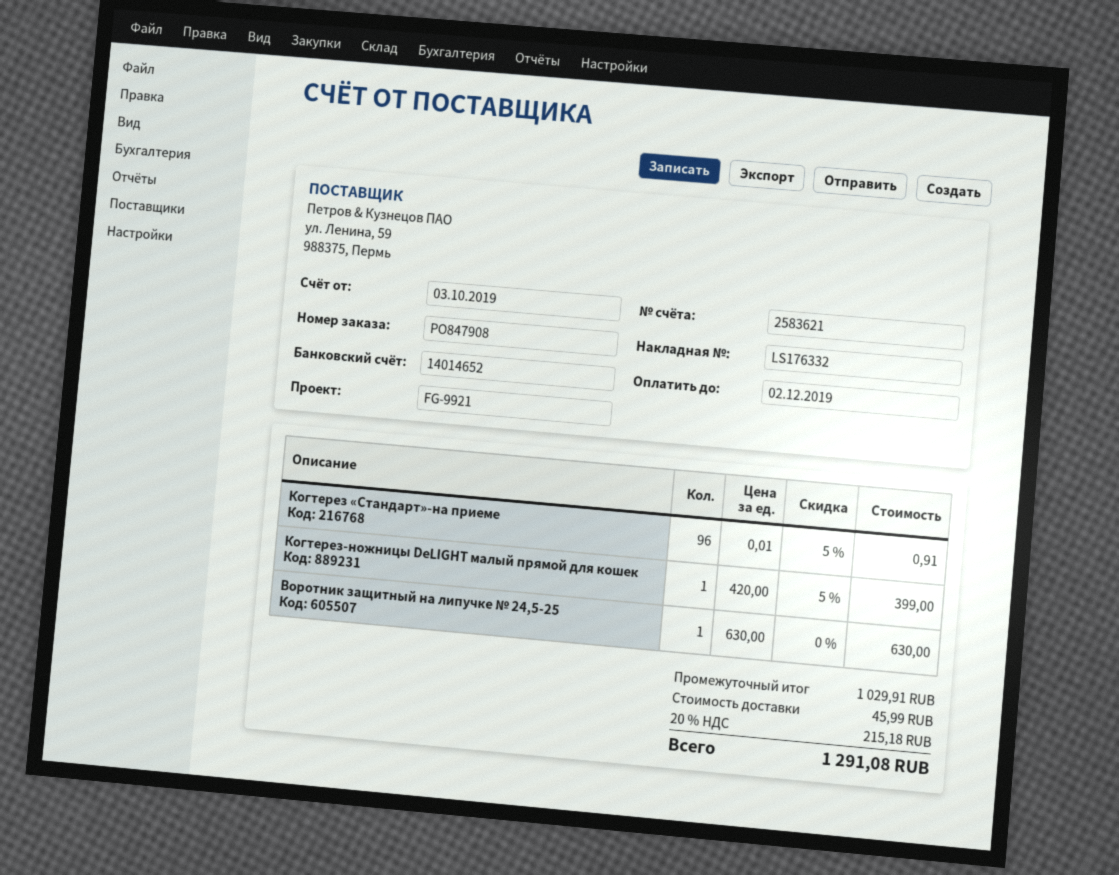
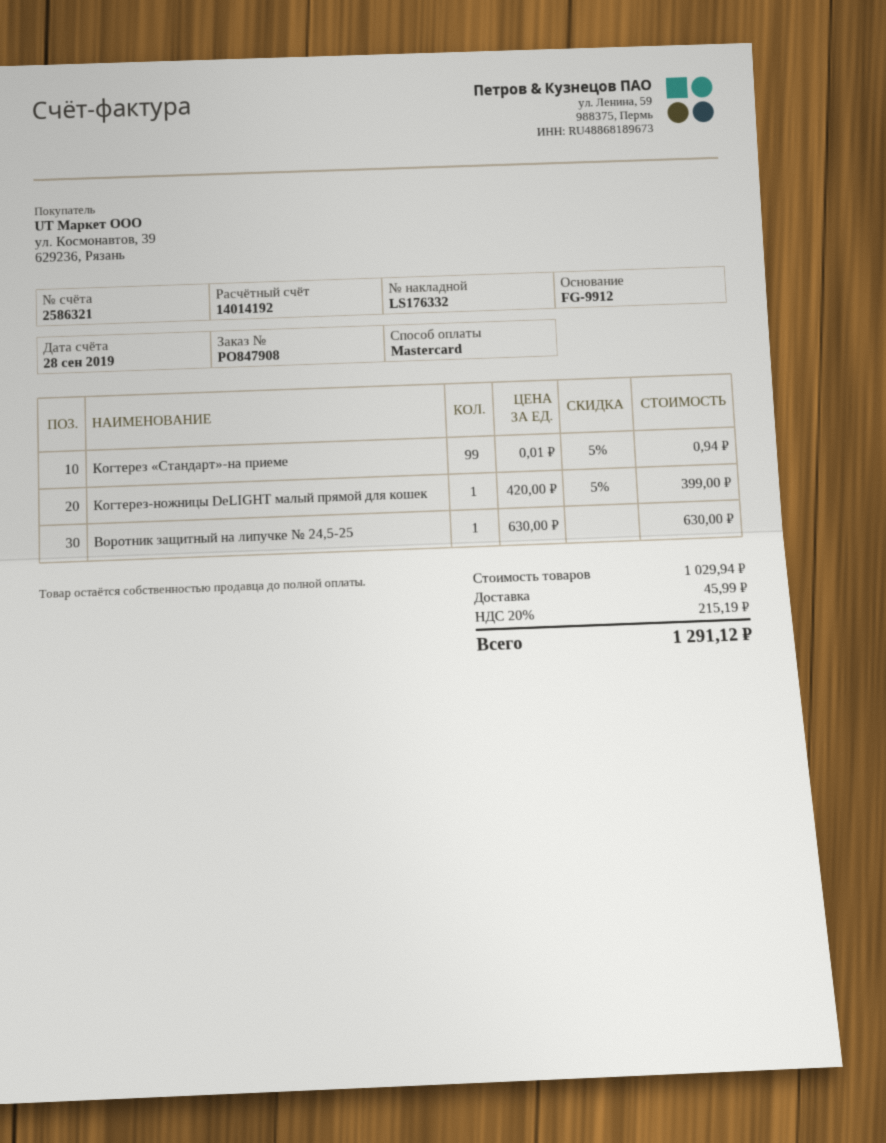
invoice number: 2583621 -> 2586321
invoice date: 2019-10-03 -> 2019-09-28
reference: FG-9921 -> FG-9912
bank account: 14014652 -> 14014192
Когтерез «Стандарт»-на приеме: 96 x 0.01 - 5% = 0.91 -> 99 x 0.01 - 5% = 0.94
subtotal: 1029.91 -> 1029.94
tax: 20% = 215.18 -> 20% = 215.19
total: 1291.08 -> 1291.12

